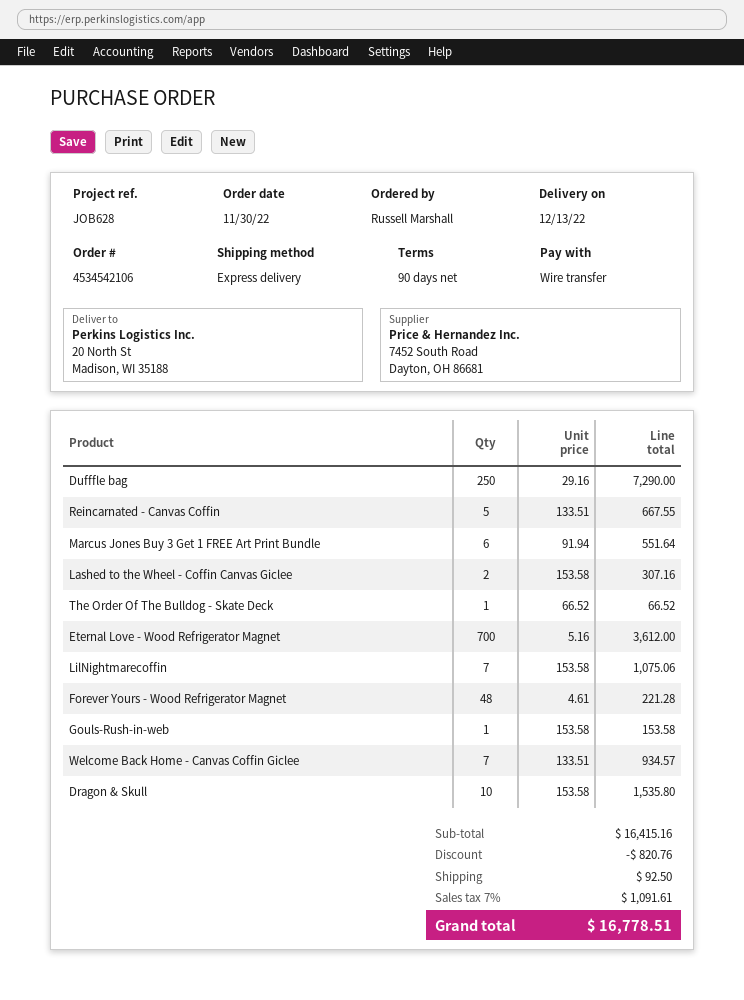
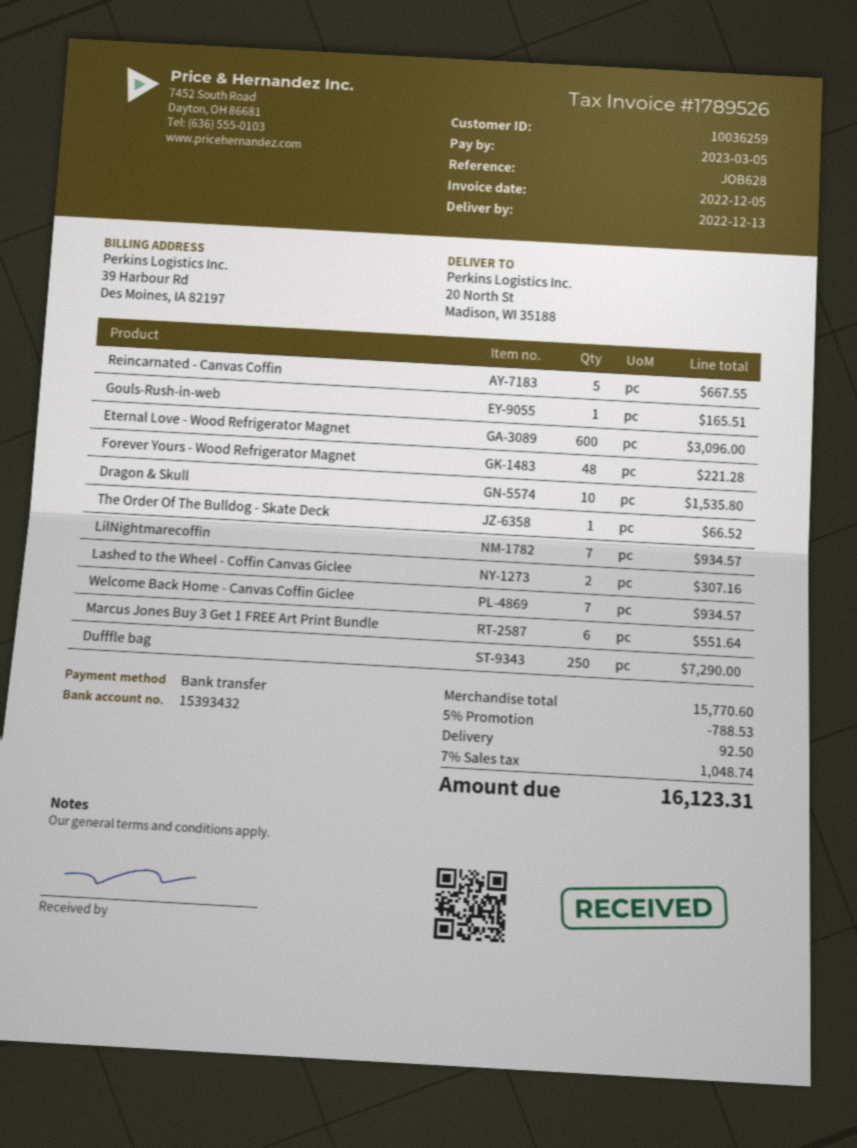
Eternal Love - Wood Refrigerator Magnet: 700 for 3612.00 -> 600 for 3096.00
LilNightmarecoffin: 7 for 1075.06 -> 7 for 934.57
Gouls-Rush-in-web: 1 for 153.58 -> 1 for 165.51
subtotal: 16415.16 -> 15770.60
discount: 820.76 -> 788.53
tax: 7% = 1091.61 -> 7% = 1048.74
total: 16778.51 -> 16123.31

